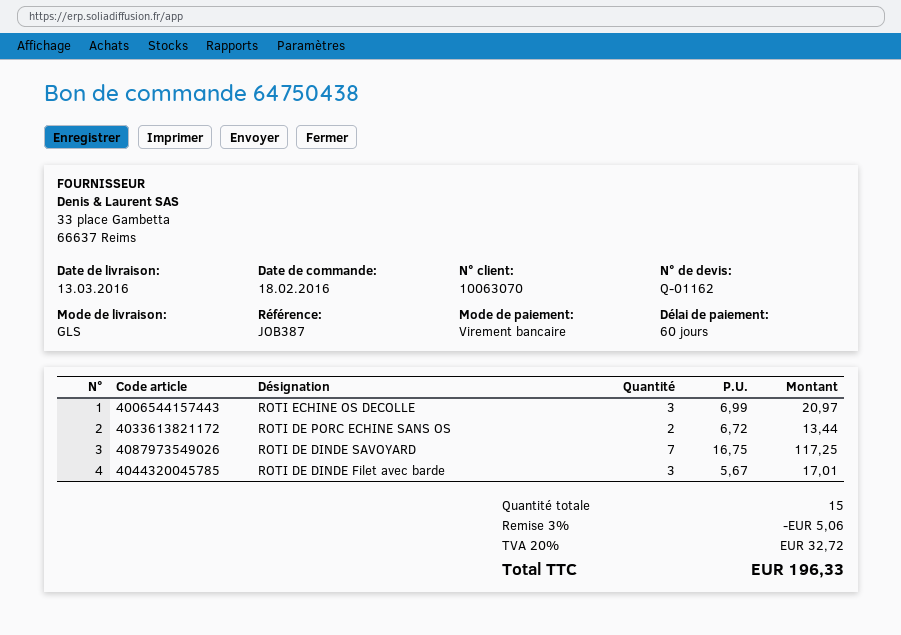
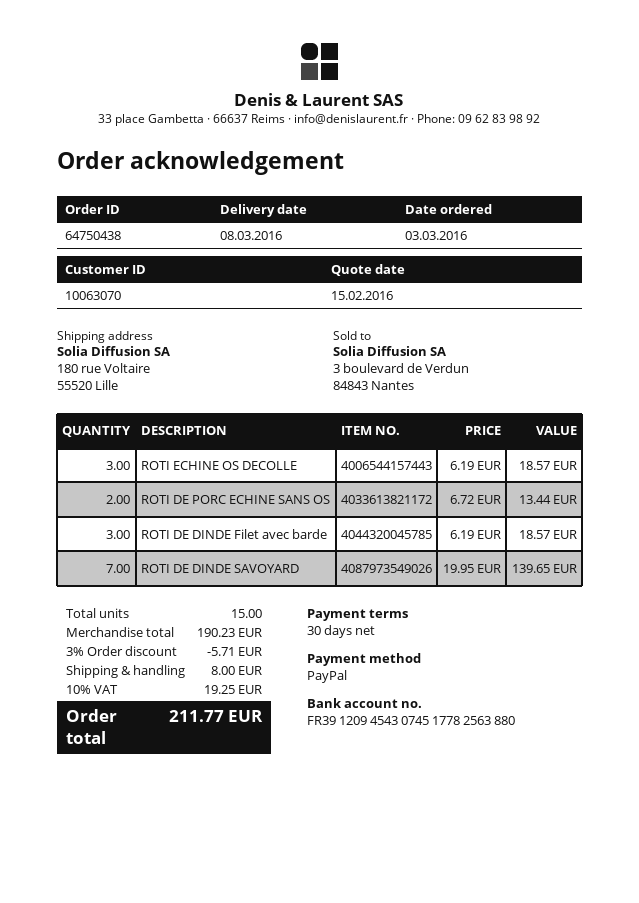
order date: 2016-02-18 -> 2016-03-03
delivery date: 2016-03-13 -> 2016-03-08
payment terms: 60 days -> 30 days
payment method: bank transfer -> PayPal
ROTI ECHINE OS DECOLLE: 3 x 6.99 = 20.97 -> 3 x 6.19 = 18.57
ROTI DE DINDE SAVOYARD: 7 x 16.75 = 117.25 -> 7 x 19.95 = 139.65
ROTI DE DINDE Filet avec barde: 3 x 5.67 = 17.01 -> 3 x 6.19 = 18.57
discount: 3% = 5.06 -> 3% = 5.71
shipping: none -> 8.00
tax: 20% = 32.72 -> 10% = 19.25
total: 196.33 -> 211.77

